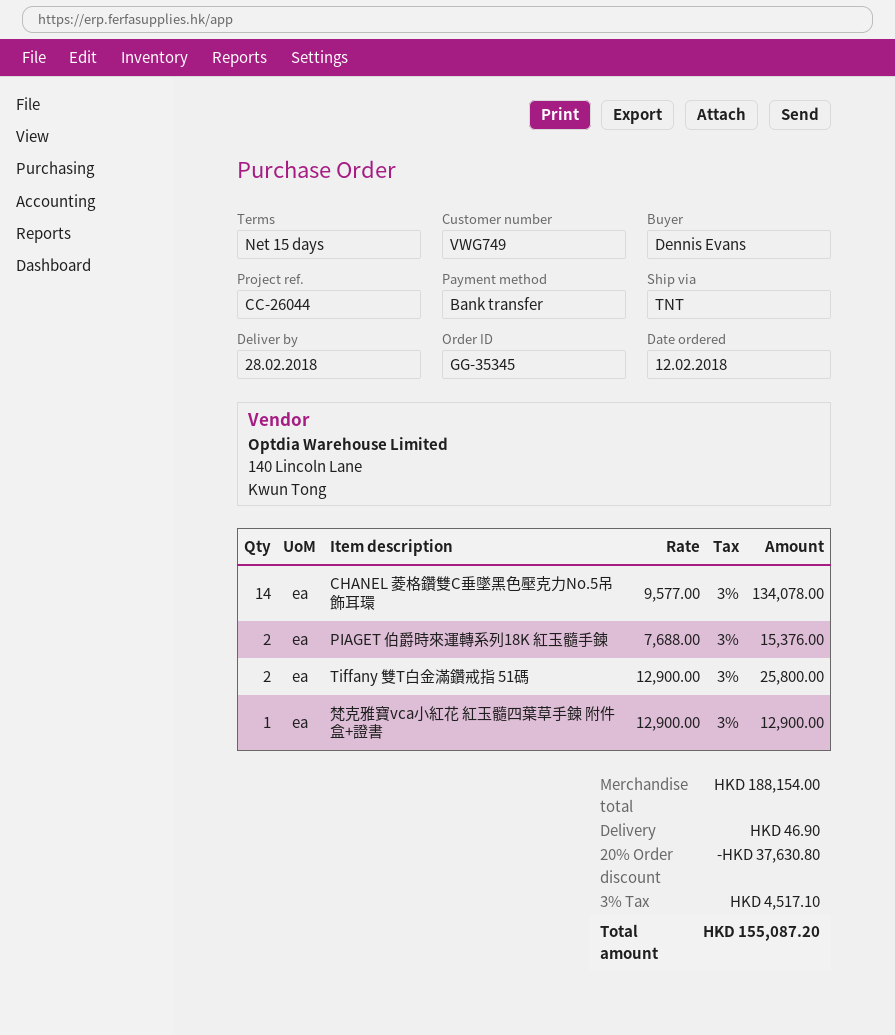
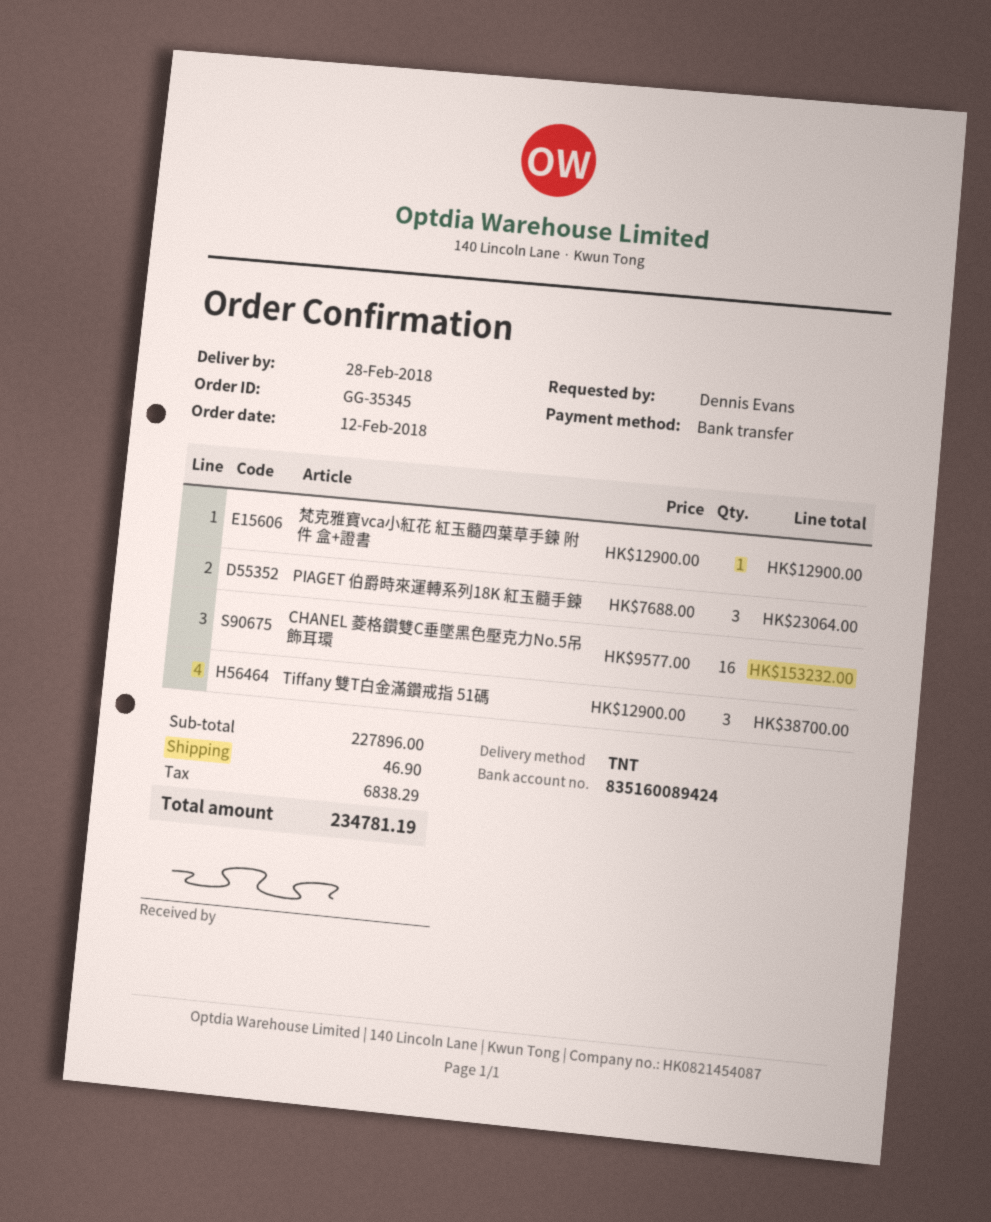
CHANEL 菱格鑽雙C垂墜黑色壓克力No.5吊飾耳環: 14 x 9577.00 = 134078.00 -> 16 x 9577.00 = 153232.00
PIAGET 伯爵時來運轉系列18K 紅玉髓手鍊: 2 x 7688.00 = 15376.00 -> 3 x 7688.00 = 23064.00
Tiffany 雙T白金滿鑽戒指 51碼: 2 x 12900.00 = 25800.00 -> 3 x 12900.00 = 38700.00
subtotal: 188154.00 -> 227896.00
discount: 20% = 37630.80 -> none
tax: 4517.10 -> 6838.29
total: 155087.20 -> 234781.19

